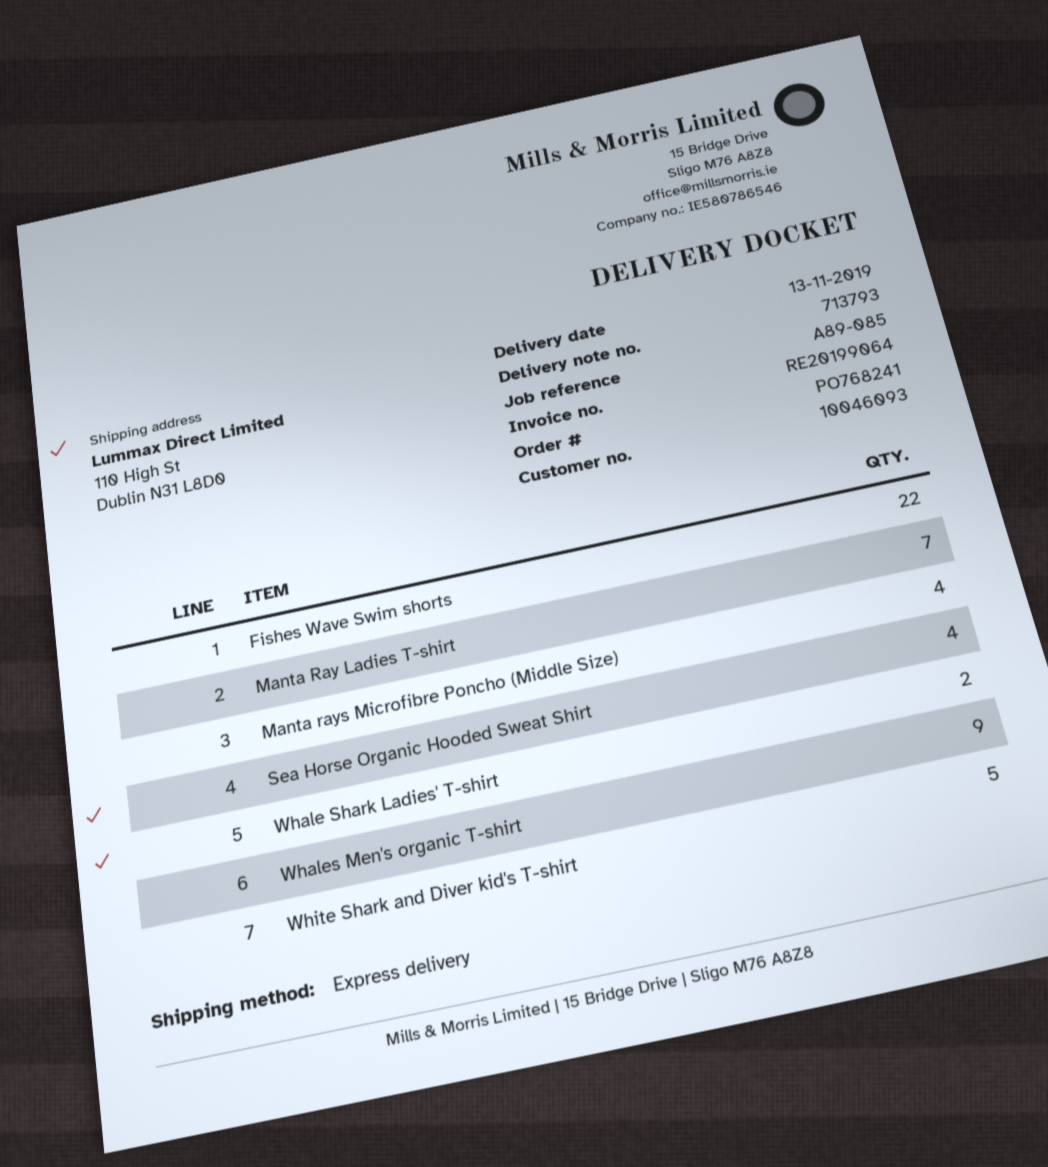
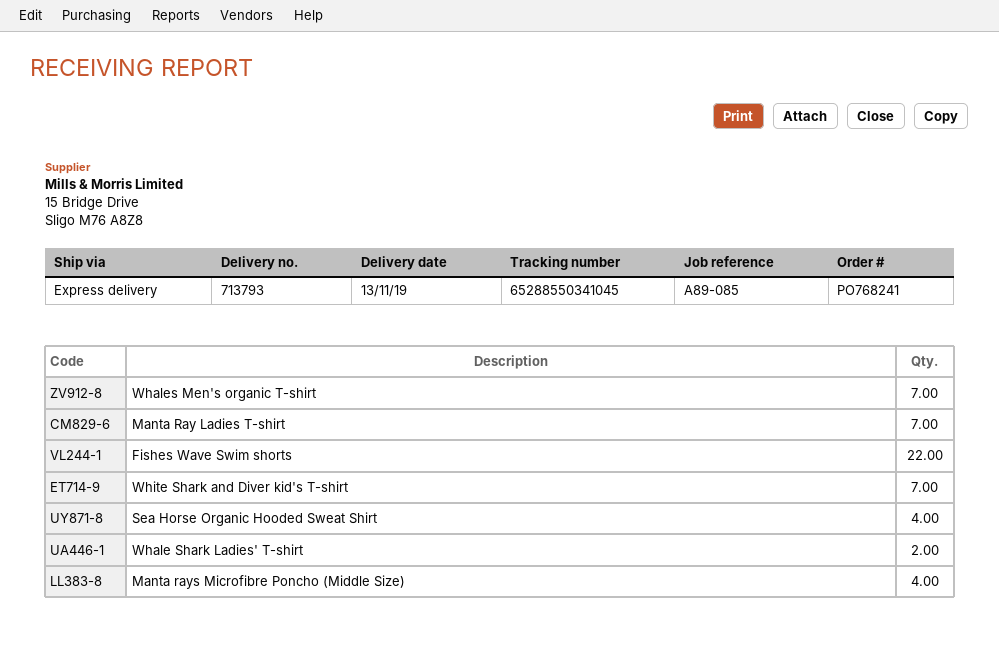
Whales Men's organic T-shirt: 9 -> 7
White Shark and Diver kid's T-shirt: 5 -> 7

